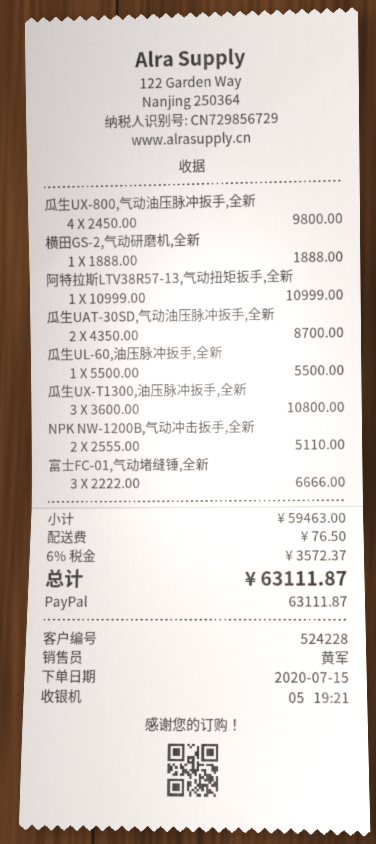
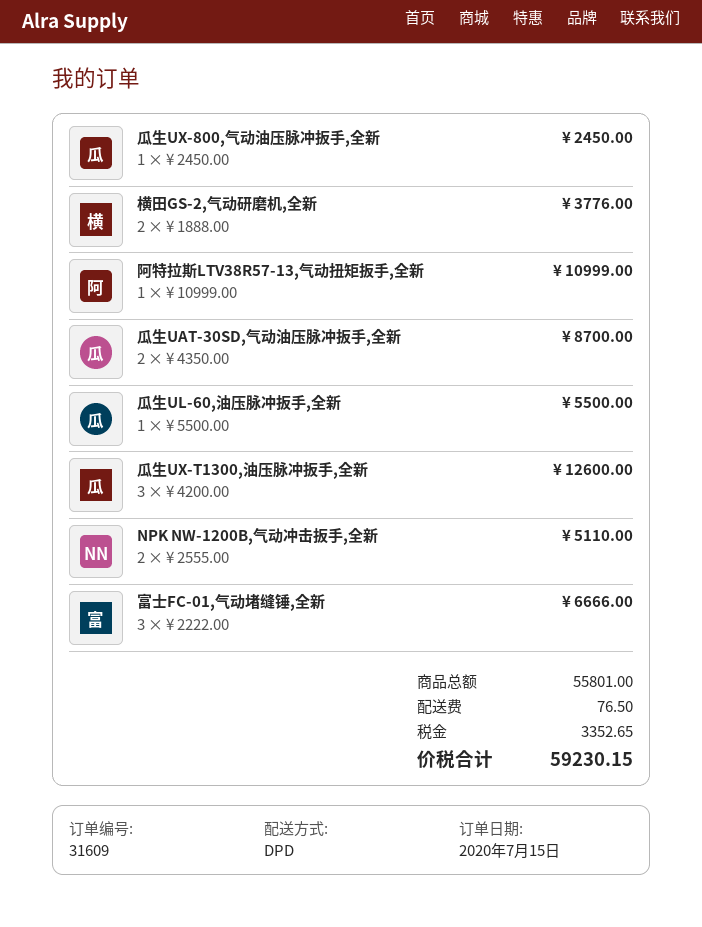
瓜生UX-800,气动油压脉冲扳手,全新: 4 x 2450.00 = 9800.00 -> 1 x 2450.00 = 2450.00
横田GS-2,气动研磨机,全新: 1 x 1888.00 = 1888.00 -> 2 x 1888.00 = 3776.00
瓜生UX-T1300,油压脉冲扳手,全新: 3 x 3600.00 = 10800.00 -> 3 x 4200.00 = 12600.00
subtotal: 59463.00 -> 55801.00
tax: 3572.37 -> 3352.65
total: 63111.87 -> 59230.15

